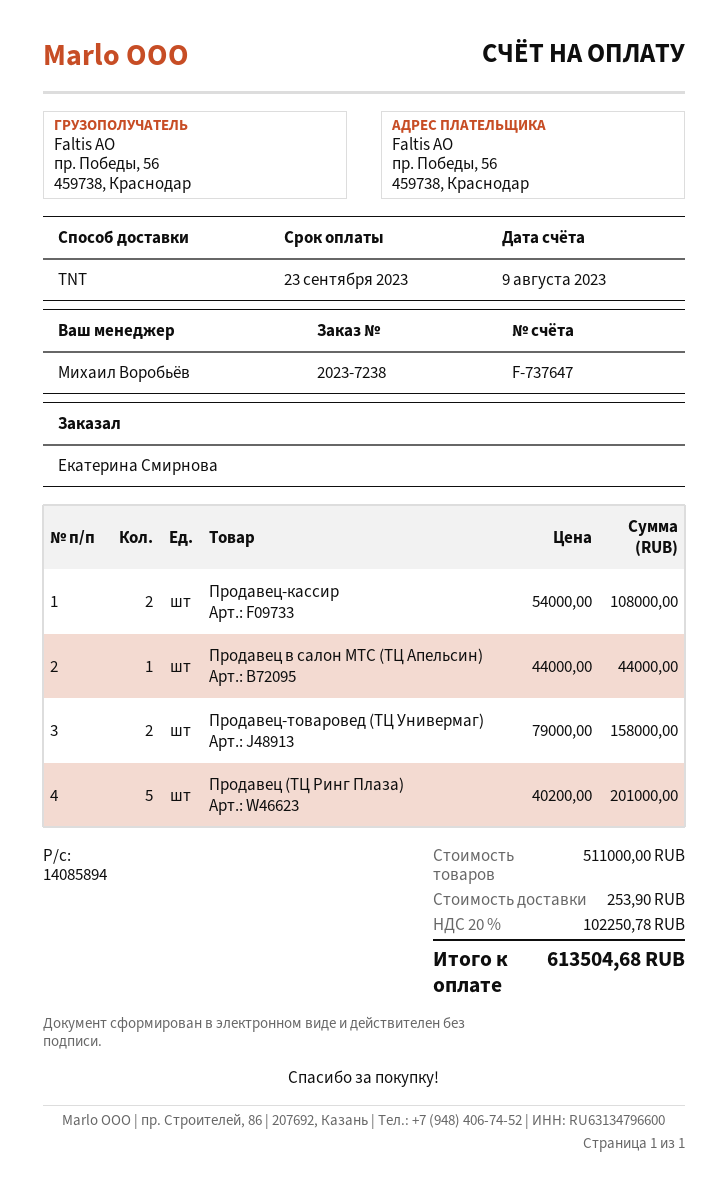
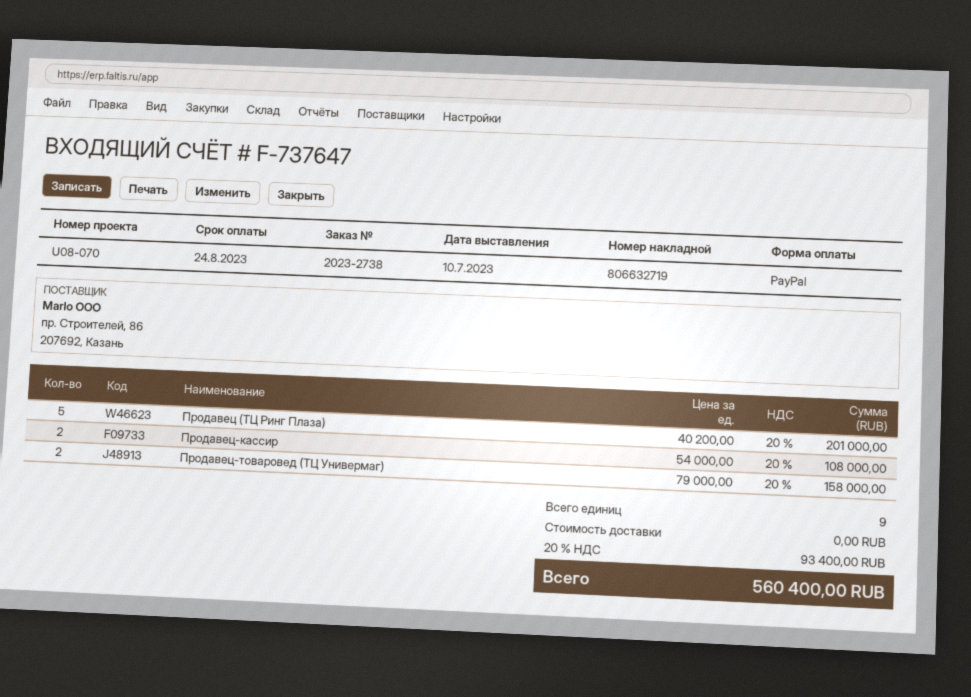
order number: 2023-7238 -> 2023-2738
invoice date: 2023-08-09 -> 2023-07-10
due date: 2023-09-23 -> 2023-08-24
Продавец в салон МТС (ТЦ Апельсин): 1 x 44000.00 = 44000.00 -> none
shipping: 253.90 -> 0.00
tax: 20% = 102250.78 -> 20% = 93400.00
total: 613504.68 -> 560400.00

